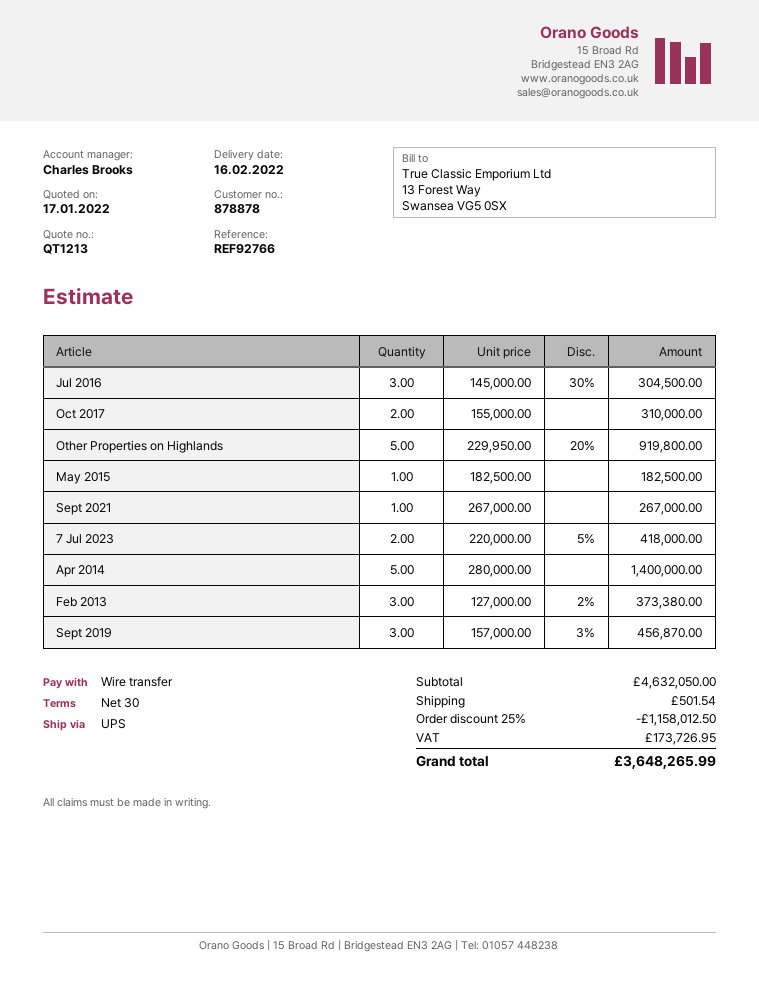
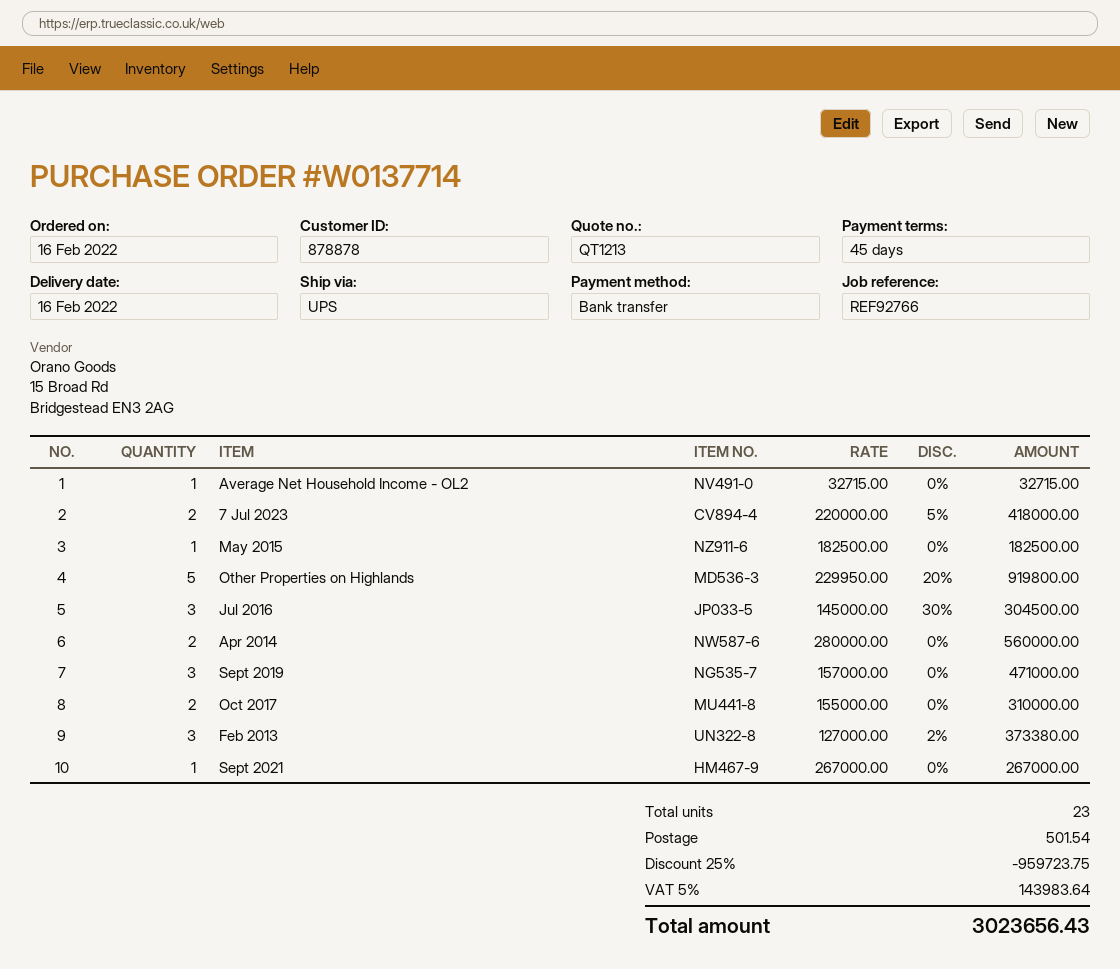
payment terms: 30 days -> 45 days
Apr 2014: 5 x 280000.00 = 1400000.00 -> 2 x 280000.00 = 560000.00
Sept 2019: 3 x 157000.00 - 3% = 456870.00 -> 3 x 157000.00 = 471000.00
Average Net Household Income - OL2: none -> 1 x 32715.00 = 32715.00
discount: 25% = 1158012.50 -> 25% = 959723.75
tax: 173726.95 -> 143983.64
total: 3648265.99 -> 3023656.43

